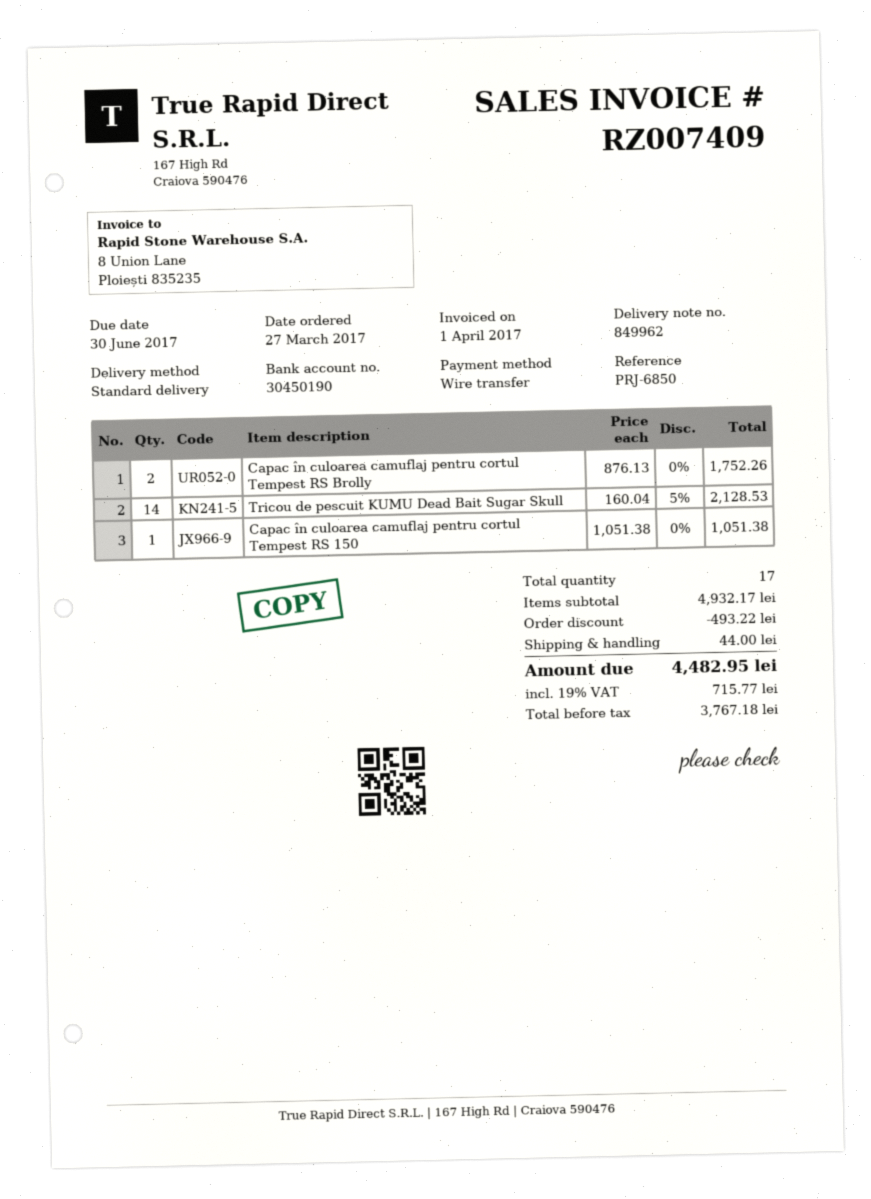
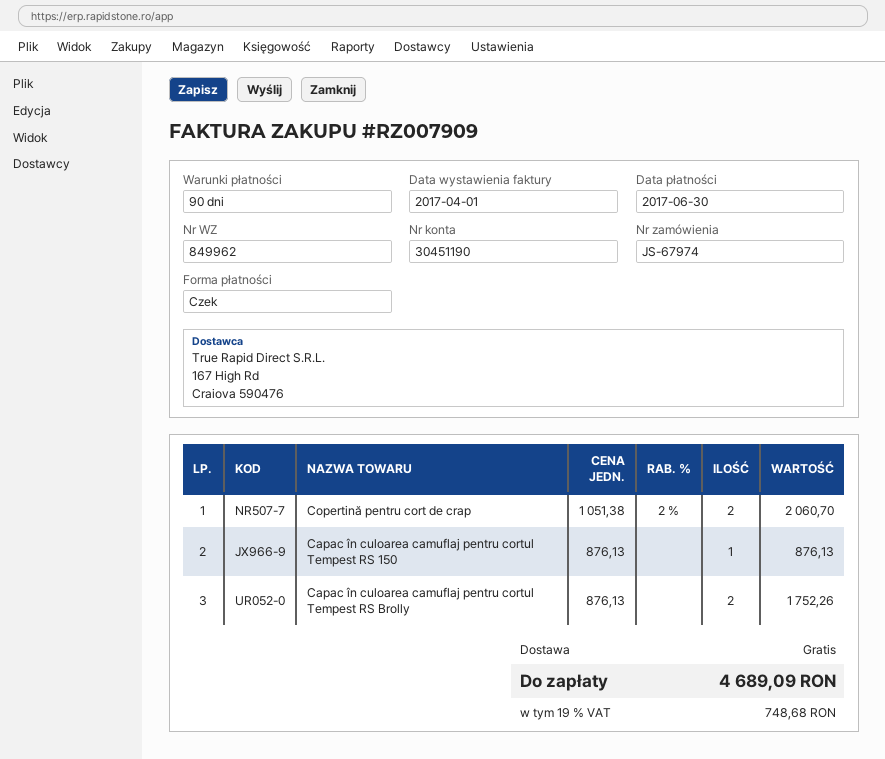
invoice number: RZ007409 -> RZ007909
payment method: bank transfer -> cheque
bank account: 30450190 -> 30451190
Tricou de pescuit KUMU Dead Bait Sugar Skull: 14 x 160.04 - 5% = 2128.53 -> none
Capac în culoarea camuflaj pentru cortul Tempest RS 150: 1 x 1051.38 = 1051.38 -> 1 x 876.13 = 876.13
Copertină pentru cort de crap: none -> 2 x 1051.38 - 2% = 2060.70
discount: 493.22 -> none
shipping: 44.00 -> 0.00
tax: 19% = 715.77 -> 19% = 748.68
total: 4482.95 -> 4689.09

